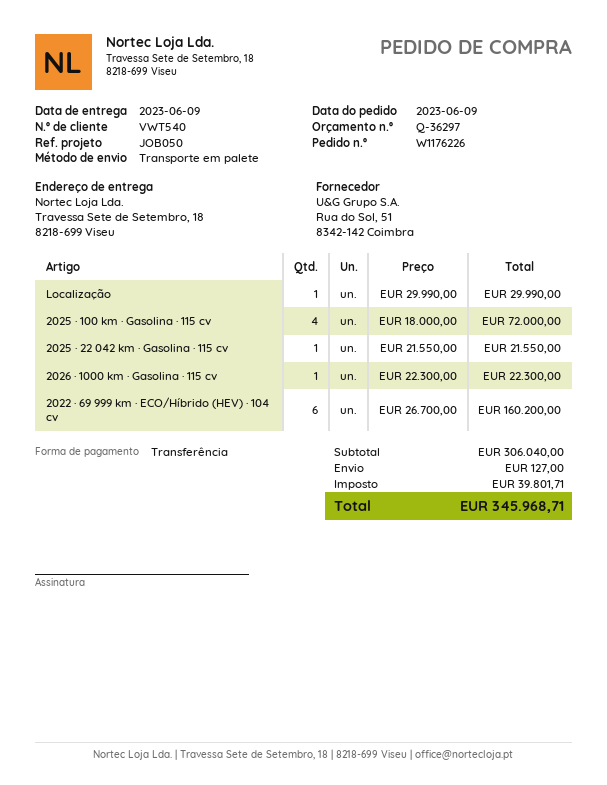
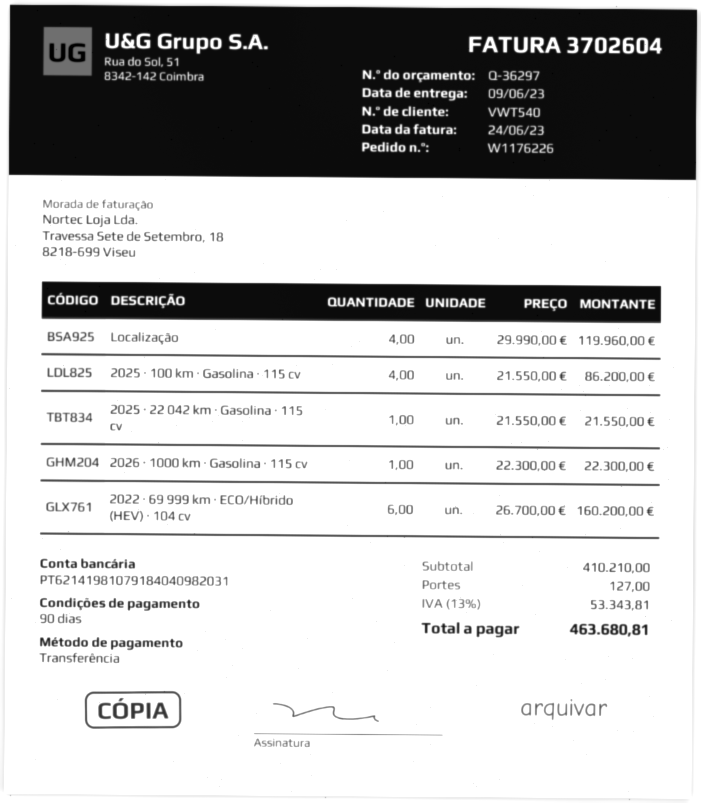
Localização: 1 x 29990.00 = 29990.00 -> 4 x 29990.00 = 119960.00
2025 · 100 km · Gasolina · 115 cv: 4 x 18000.00 = 72000.00 -> 4 x 21550.00 = 86200.00
subtotal: 306040.00 -> 410210.00
tax: 39801.71 -> 53343.81
total: 345968.71 -> 463680.81

